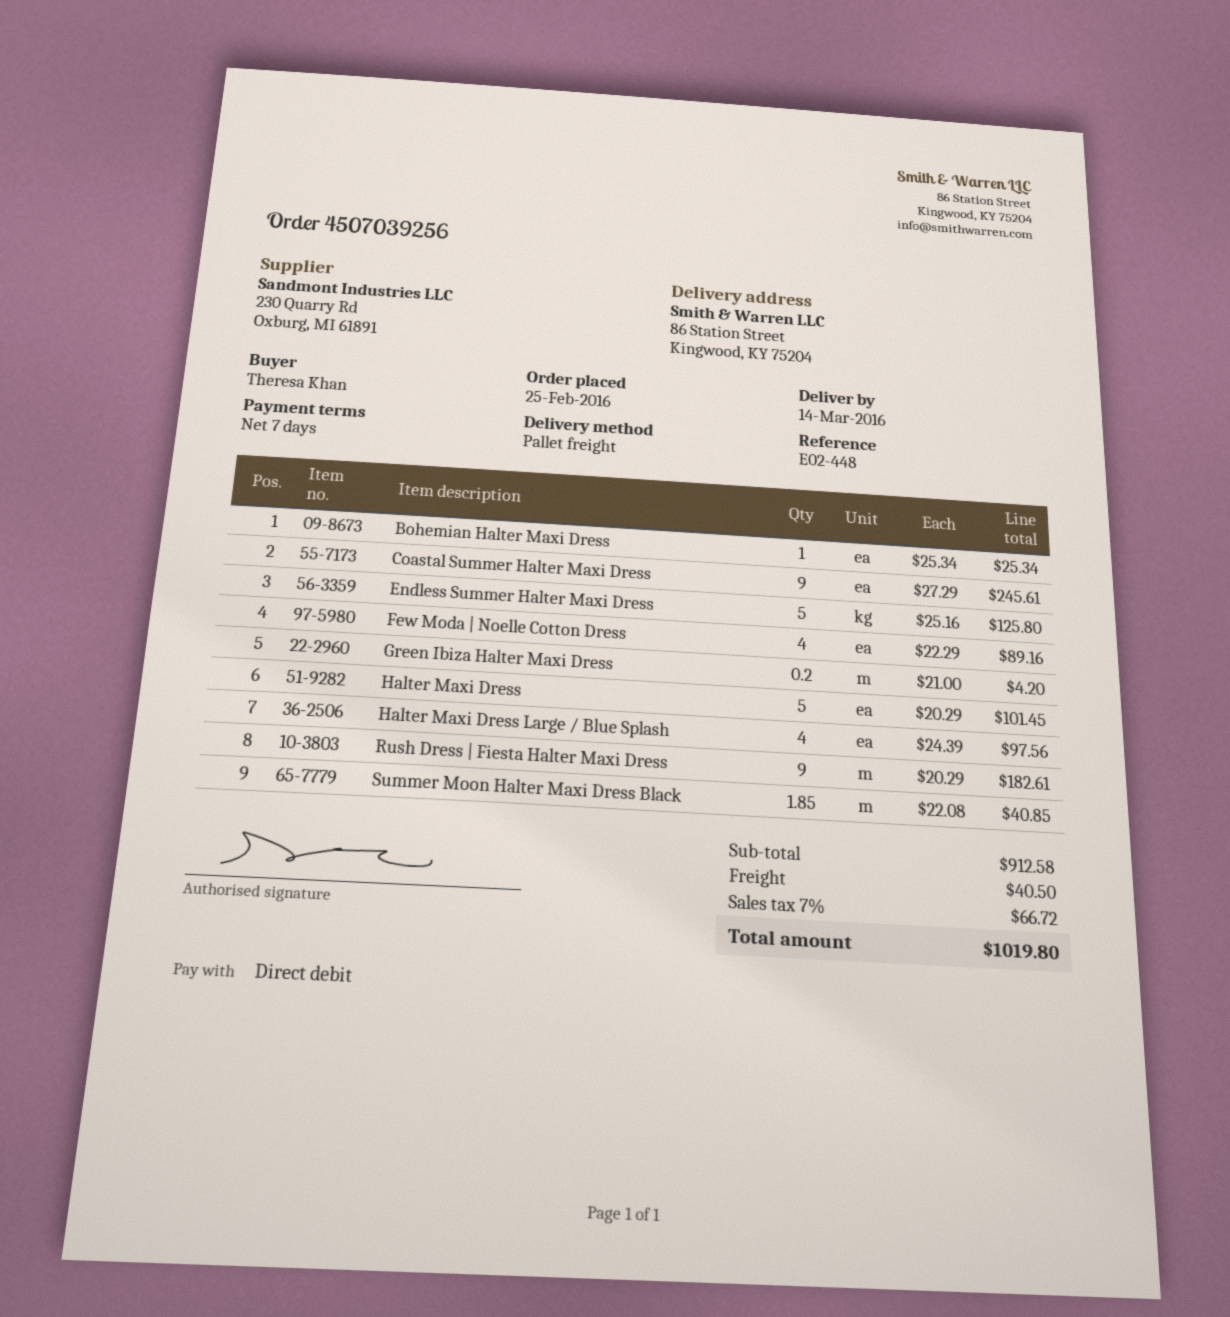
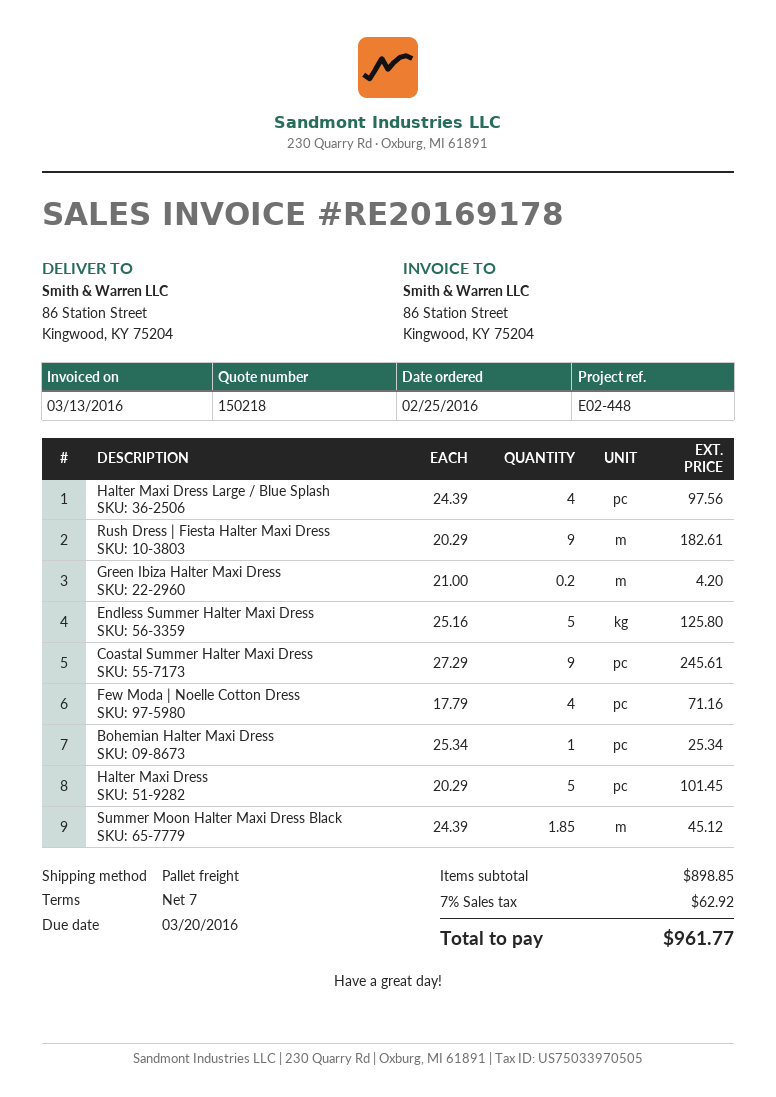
Few Moda | Noelle Cotton Dress: 4 x 22.29 = 89.16 -> 4 x 17.79 = 71.16
Summer Moon Halter Maxi Dress Black: 1.85 x 22.08 = 40.85 -> 1.85 x 24.39 = 45.12
subtotal: 912.58 -> 898.85
shipping: 40.50 -> none
tax: 7% = 66.72 -> 7% = 62.92
total: 1019.80 -> 961.77

